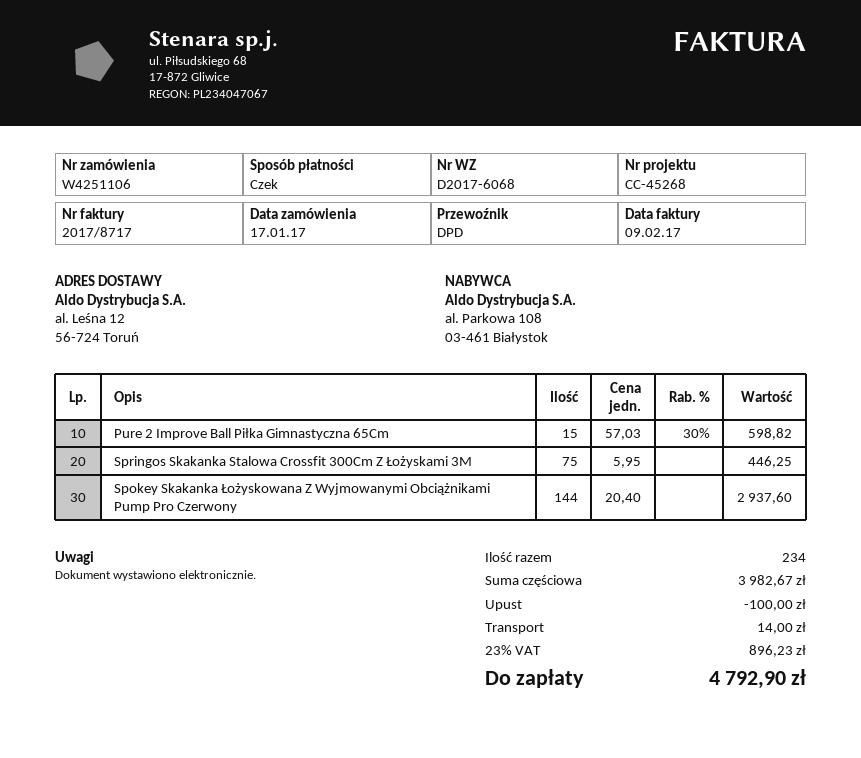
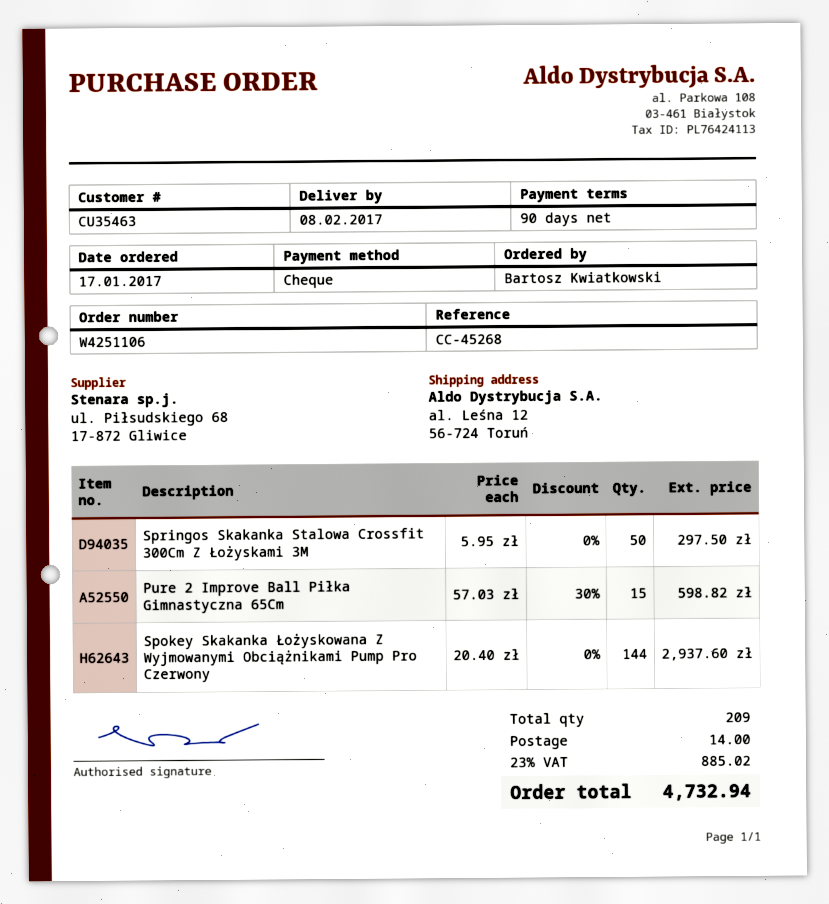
Springos Skakanka Stalowa Crossfit 300Cm Z Łożyskami 3M: 75 x 5.95 = 446.25 -> 50 x 5.95 = 297.50
total quantity: 234 -> 209
discount: 100.00 -> none
tax: 23% = 896.23 -> 23% = 885.02
total: 4792.90 -> 4732.94

